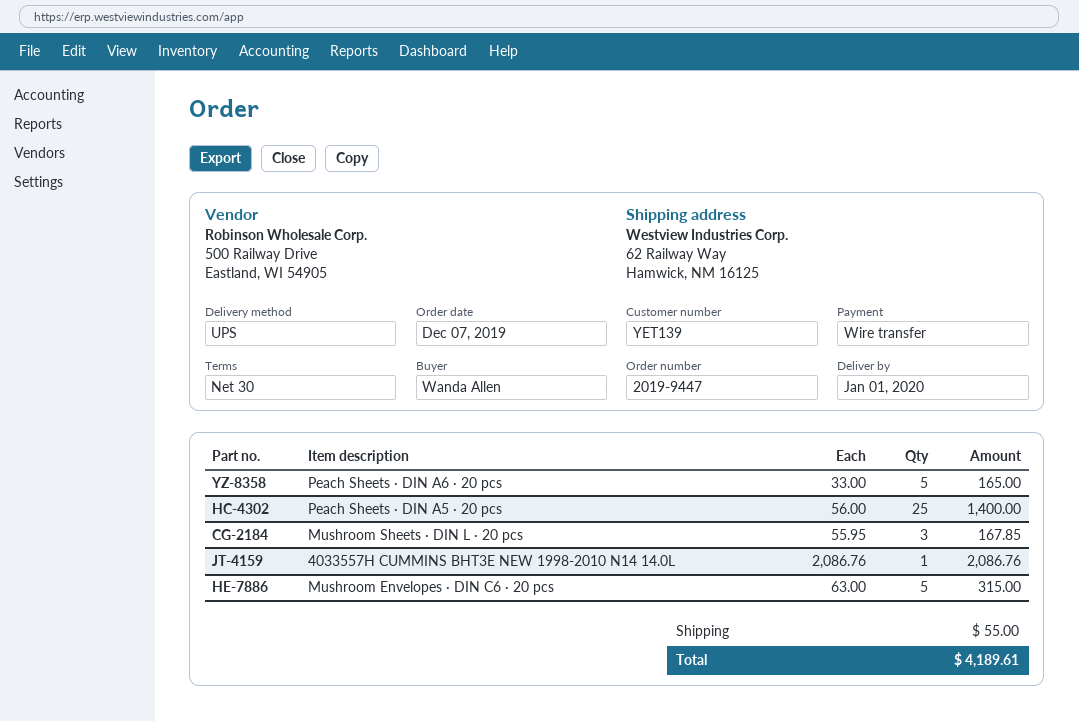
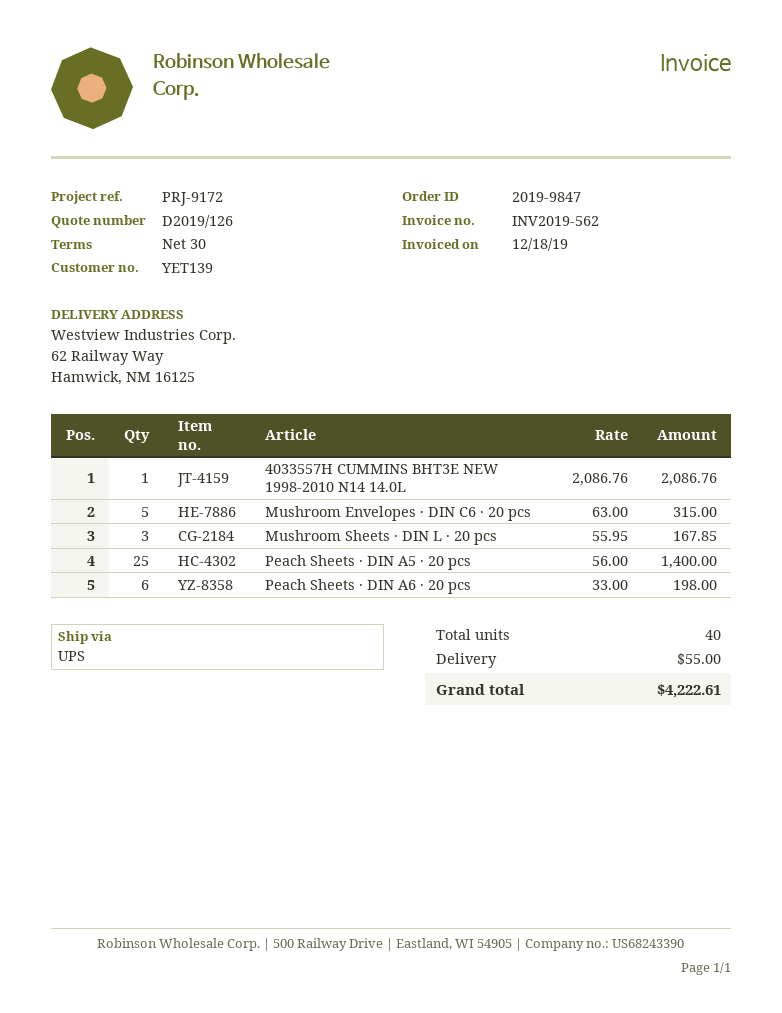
order number: 2019-9447 -> 2019-9847
Peach Sheets · DIN A6 · 20 pcs: 5 x 33.00 = 165.00 -> 6 x 33.00 = 198.00
total: 4189.61 -> 4222.61

